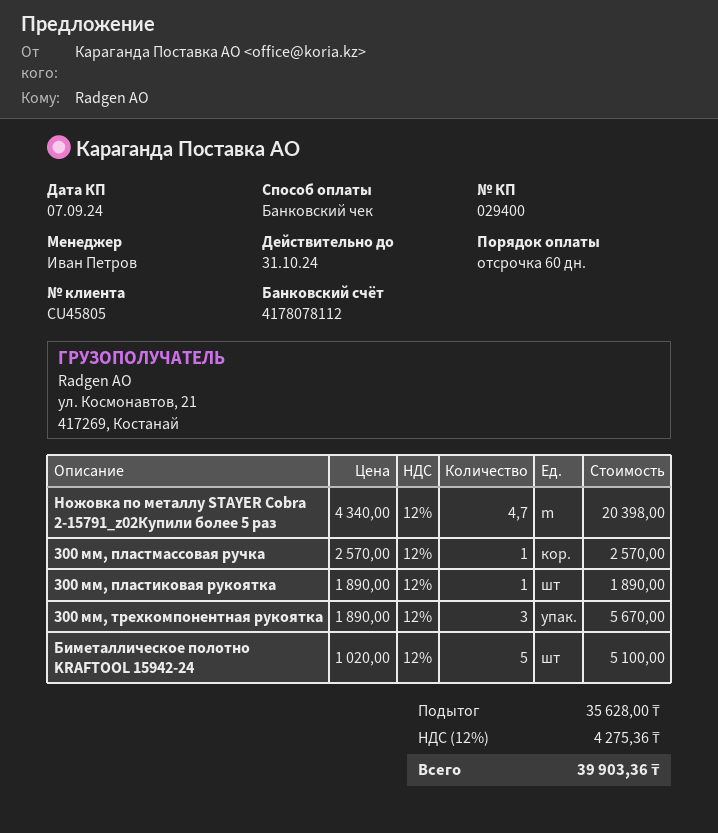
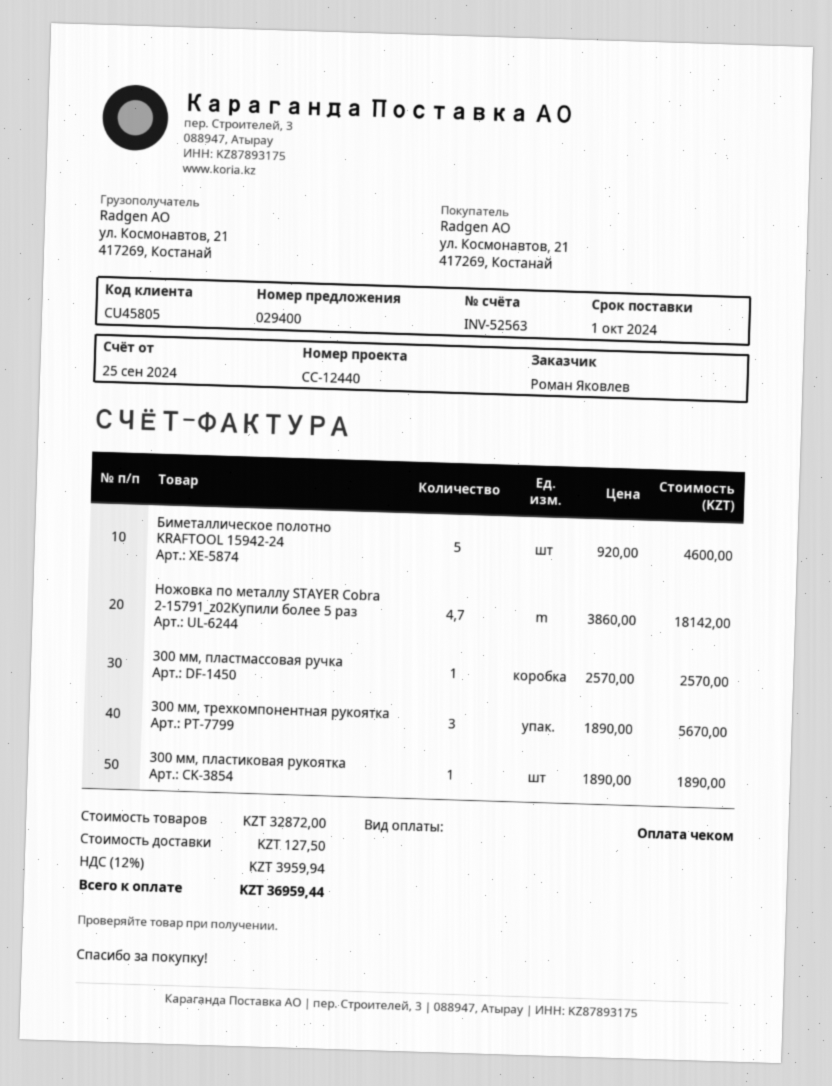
Ножовка по металлу STAYER Cobra 2-15791_z02Купили более 5 раз: 4.7 x 4340.00 = 20398.00 -> 4.7 x 3860.00 = 18142.00
Биметаллическое полотно KRAFTOOL 15942-24: 5 x 1020.00 = 5100.00 -> 5 x 920.00 = 4600.00
subtotal: 35628.00 -> 32872.00
shipping: none -> 127.50
tax: 12% = 4275.36 -> 12% = 3959.94
total: 39903.36 -> 36959.44

